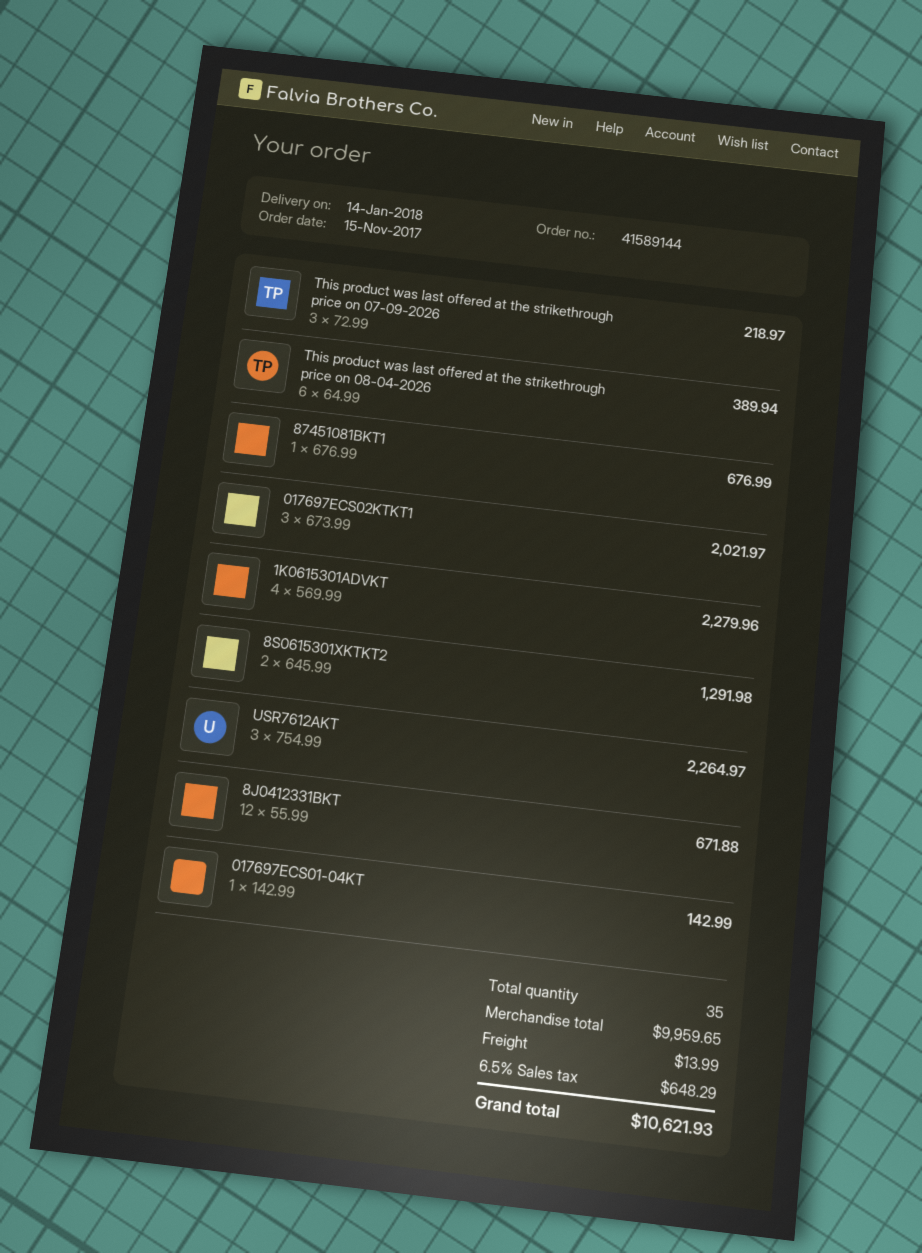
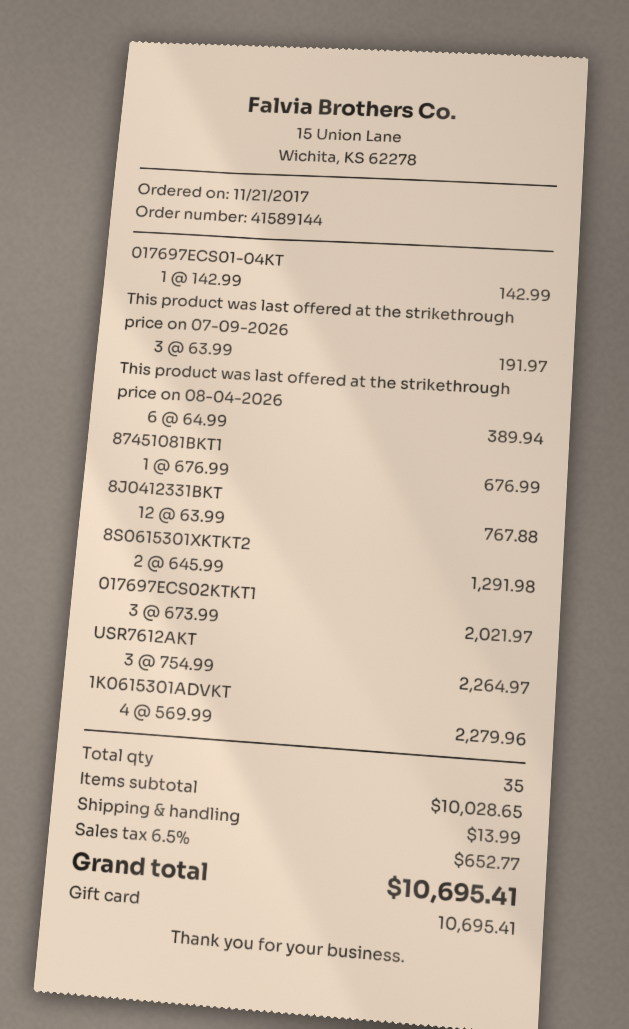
order date: 2017-11-15 -> 2017-11-21
This product was last offered at the strikethrough price on 07-09-2026: 3 x 72.99 = 218.97 -> 3 x 63.99 = 191.97
8J0412331BKT: 12 x 55.99 = 671.88 -> 12 x 63.99 = 767.88
subtotal: 9959.65 -> 10028.65
tax: 6.5% = 648.29 -> 6.5% = 652.77
total: 10621.93 -> 10695.41

